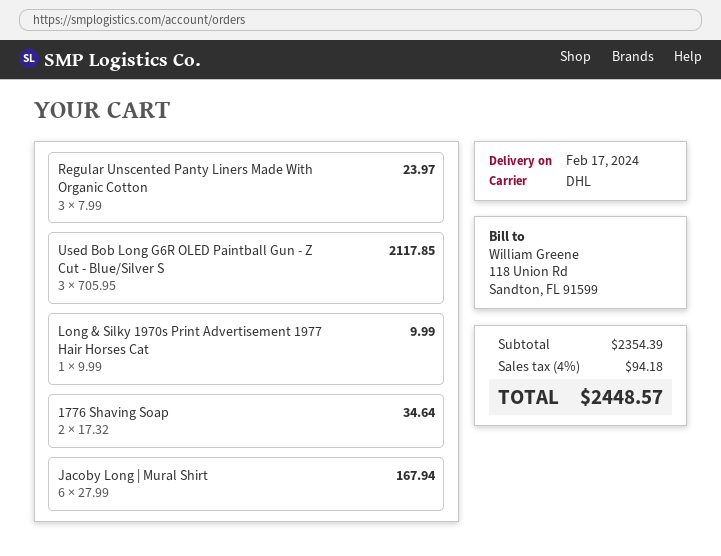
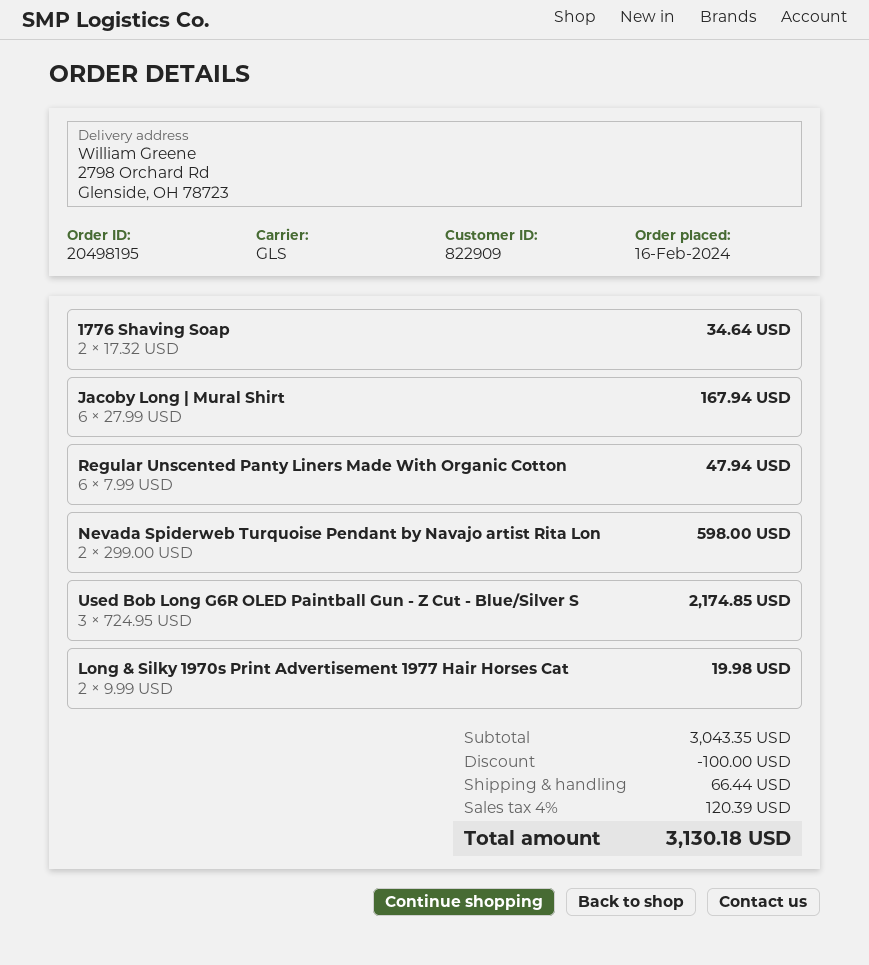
shipping method: DHL -> GLS
Regular Unscented Panty Liners Made With Organic Cotton: 3 x 7.99 = 23.97 -> 6 x 7.99 = 47.94
Used Bob Long G6R OLED Paintball Gun - Z Cut - Blue/Silver S: 3 x 705.95 = 2117.85 -> 3 x 724.95 = 2174.85
Long & Silky 1970s Print Advertisement 1977 Hair Horses Cat: 1 x 9.99 = 9.99 -> 2 x 9.99 = 19.98
Nevada Spiderweb Turquoise Pendant by Navajo artist Rita Lon: none -> 2 x 299.00 = 598.00
subtotal: 2354.39 -> 3043.35
discount: none -> 100.00
shipping: none -> 66.44
tax: 4% = 94.18 -> 4% = 120.39
total: 2448.57 -> 3130.18

